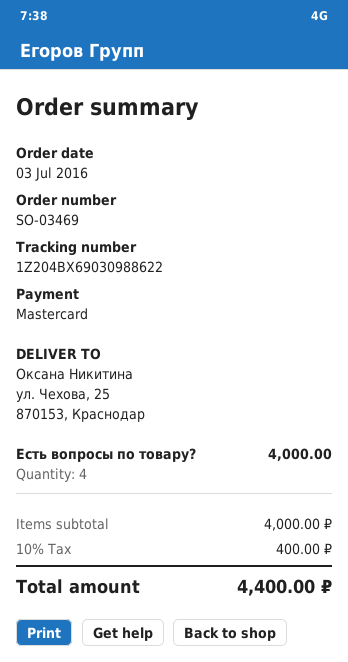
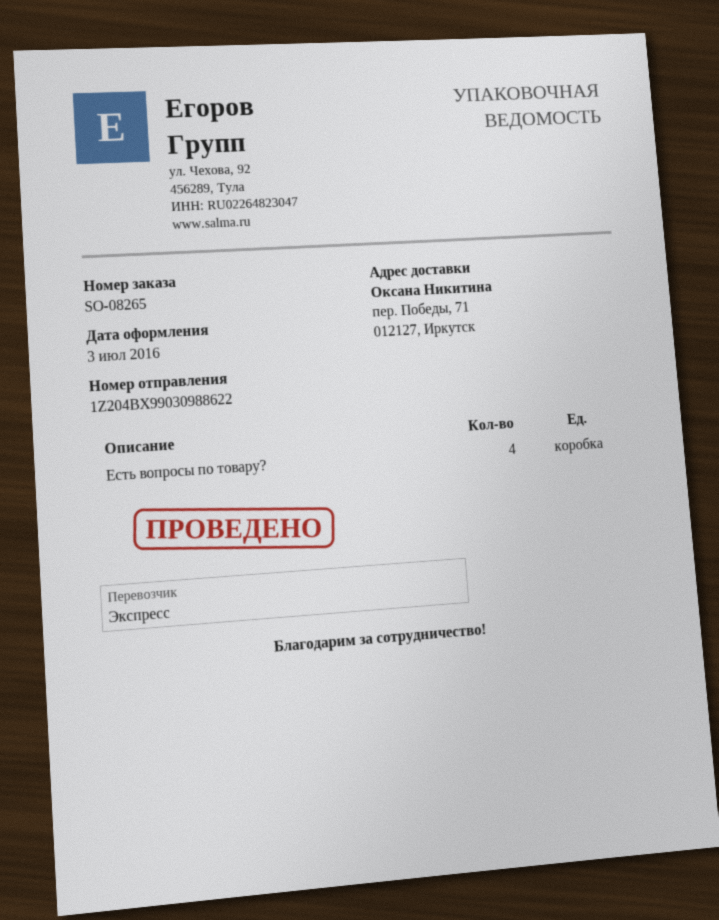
order number: SO-03469 -> SO-08265
tracking number: 1Z204BX69030988622 -> 1Z204BX99030988622
ship to: ул. Чехова, 25, 870153, Краснодар -> пер. Победы, 71, 012127, Иркутск

